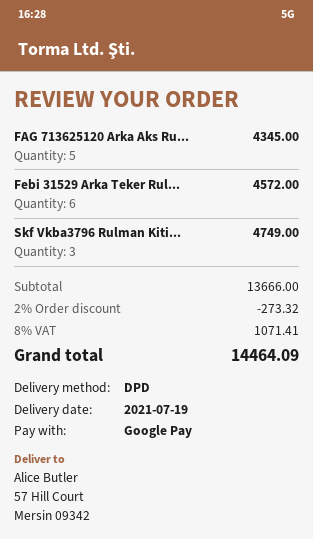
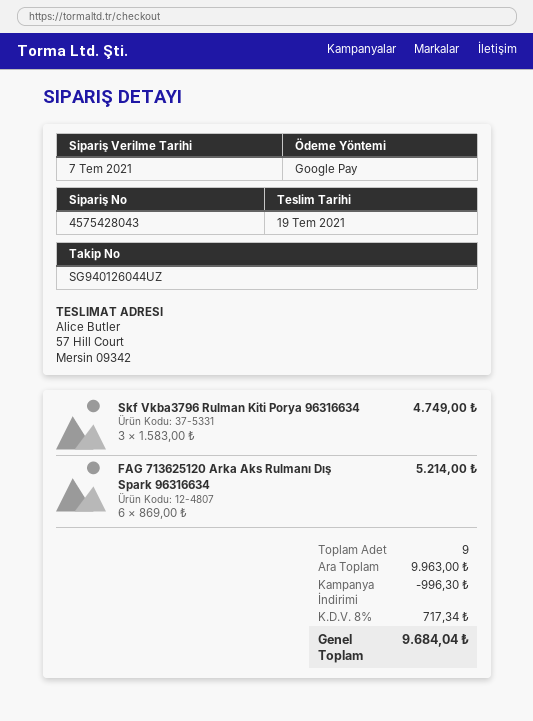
FAG 713625120 Arka Aks Ru...: 5 for 4345.00 -> 6 for 5214.00
Febi 31529 Arka Teker Rul...: 6 for 4572.00 -> none
subtotal: 13666.00 -> 9963.00
discount: 273.32 -> 996.30
tax: 8% = 1071.41 -> 8% = 717.34
total: 14464.09 -> 9684.04

